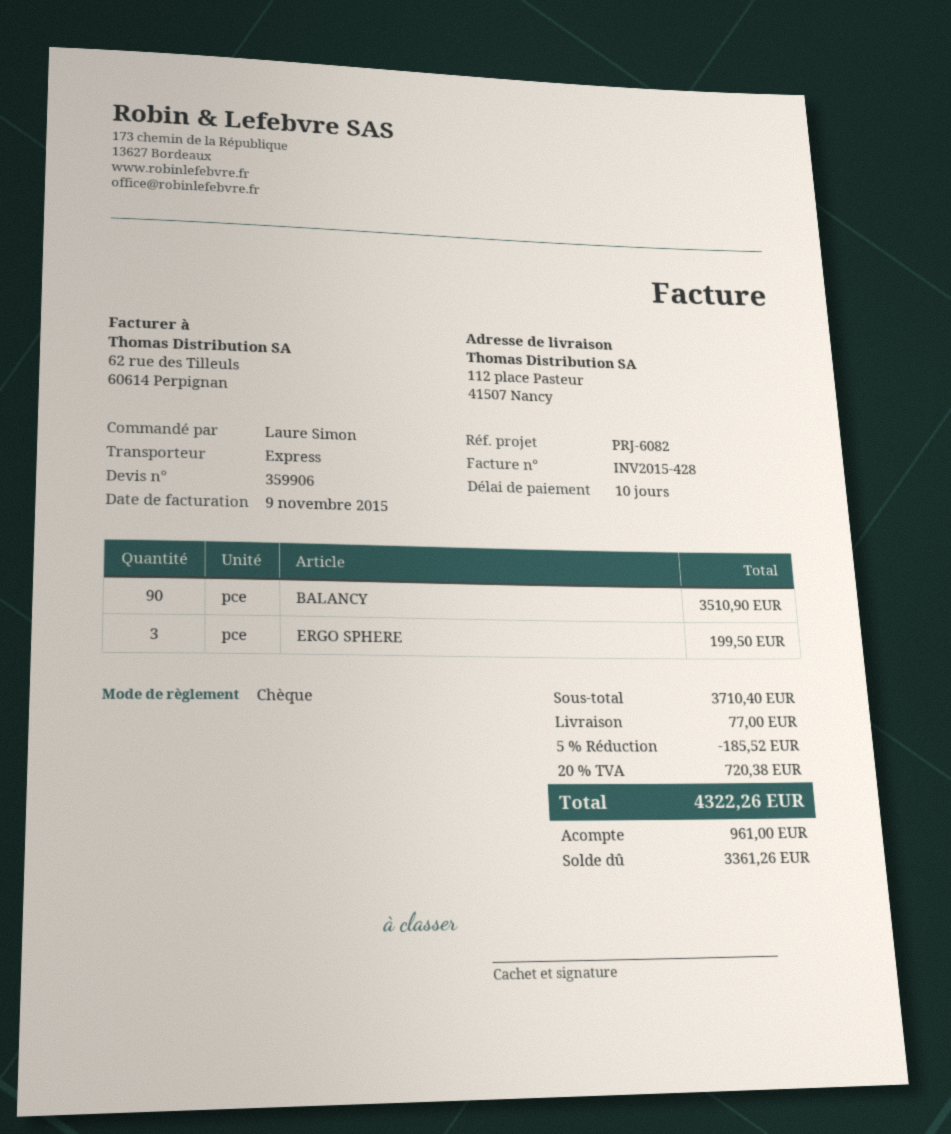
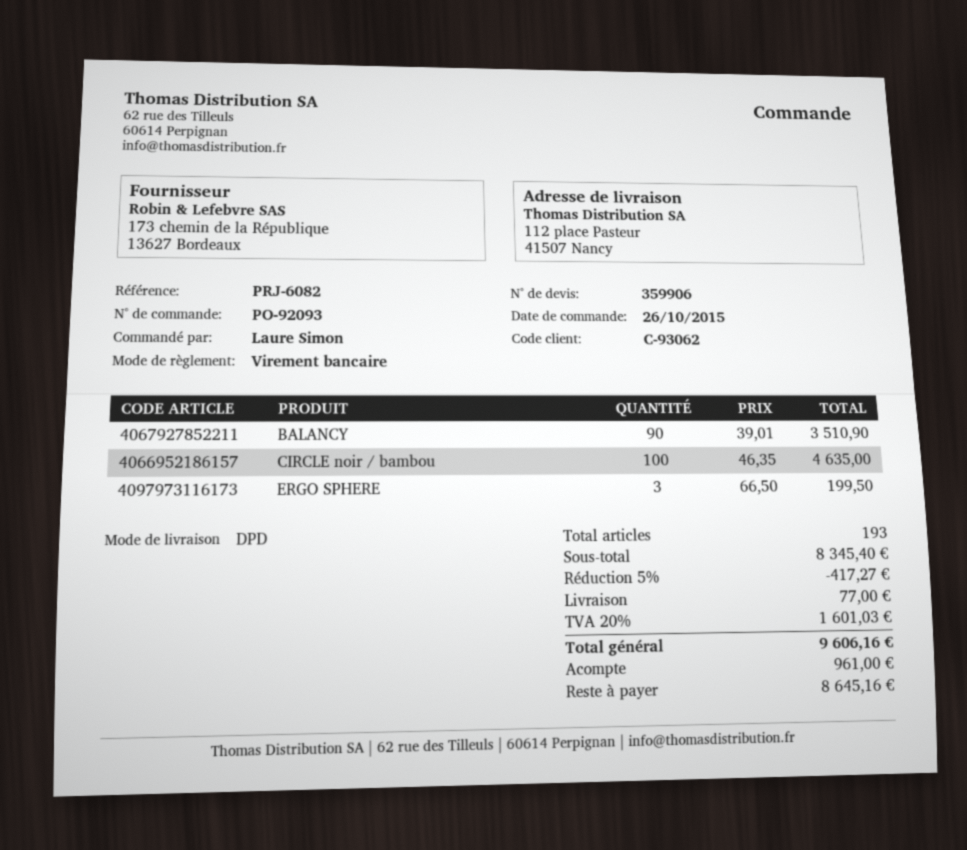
payment method: cheque -> bank transfer
shipping method: express -> DPD
CIRCLE noir / bambou: none -> 100 for 4635.00
subtotal: 3710.40 -> 8345.40
discount: 5% = 185.52 -> 5% = 417.27
tax: 20% = 720.38 -> 20% = 1601.03
total: 4322.26 -> 9606.16
balance: 3361.26 -> 8645.16

